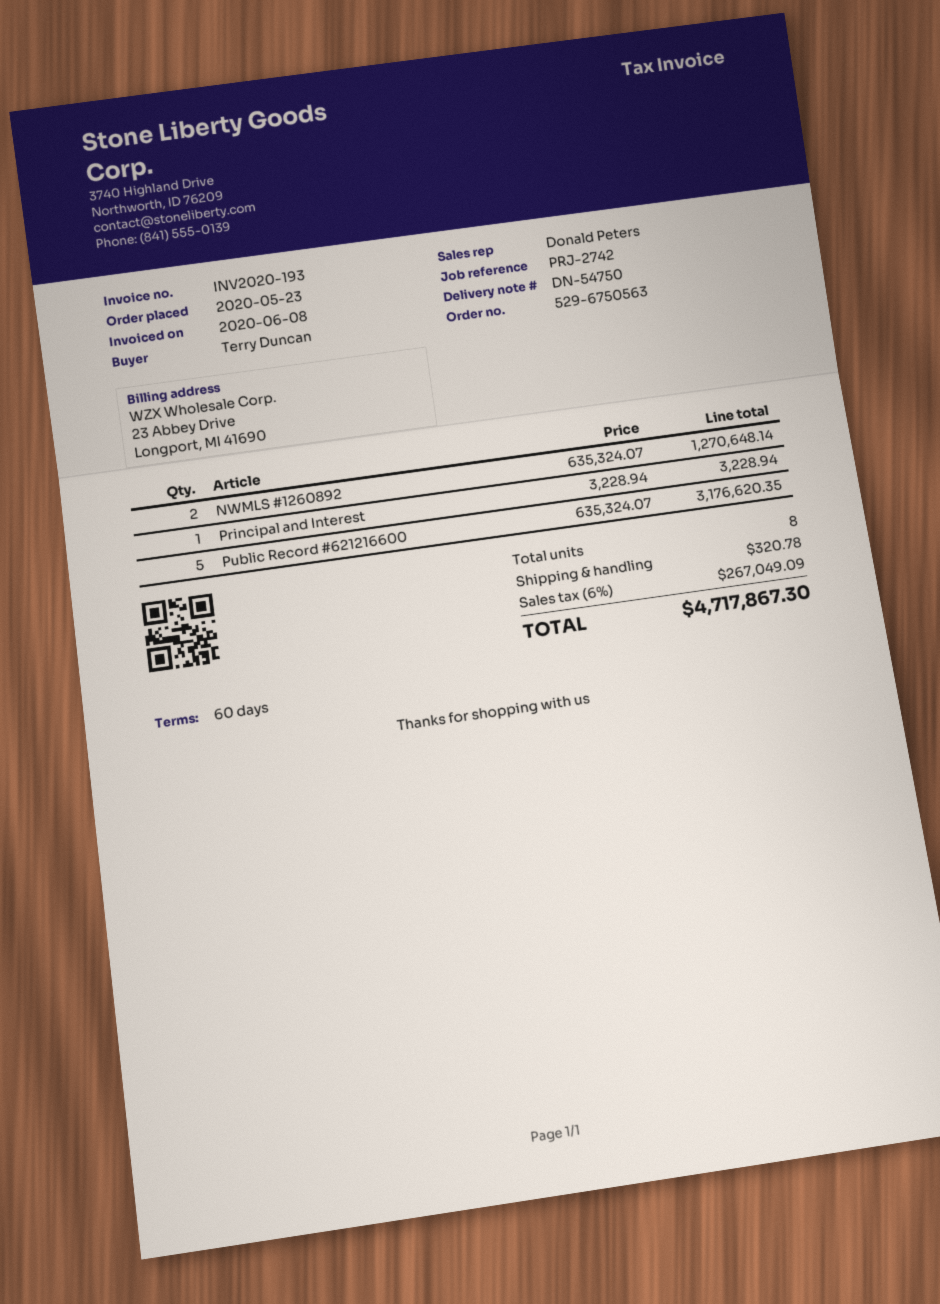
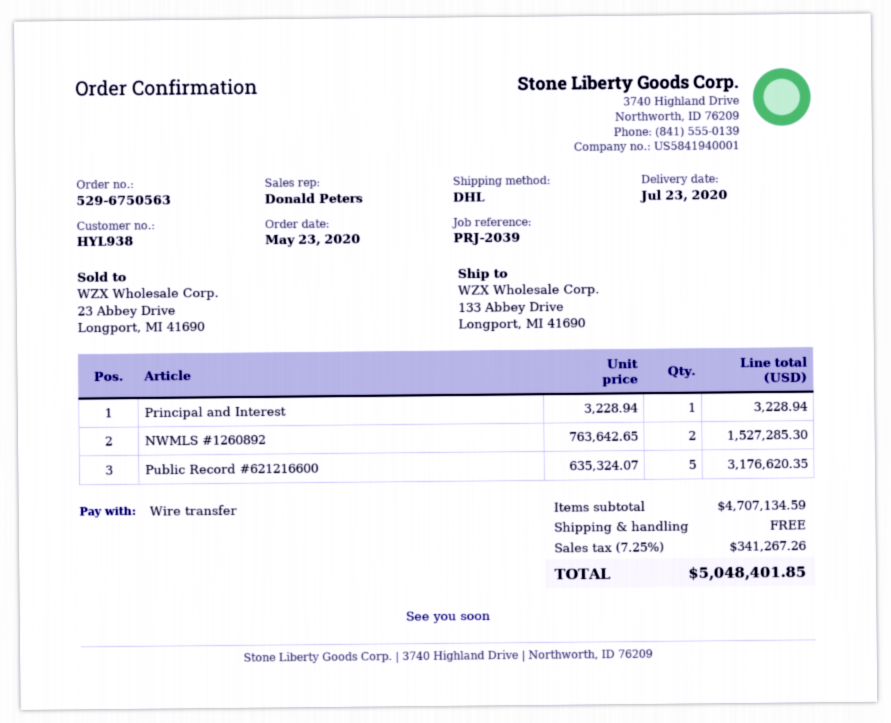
reference: PRJ-2742 -> PRJ-2039
NWMLS #1260892: 2 x 635324.07 = 1270648.14 -> 2 x 763642.65 = 1527285.30
shipping: 320.78 -> 0.00
tax: 6% = 267049.09 -> 7.25% = 341267.26
total: 4717867.30 -> 5048401.85

